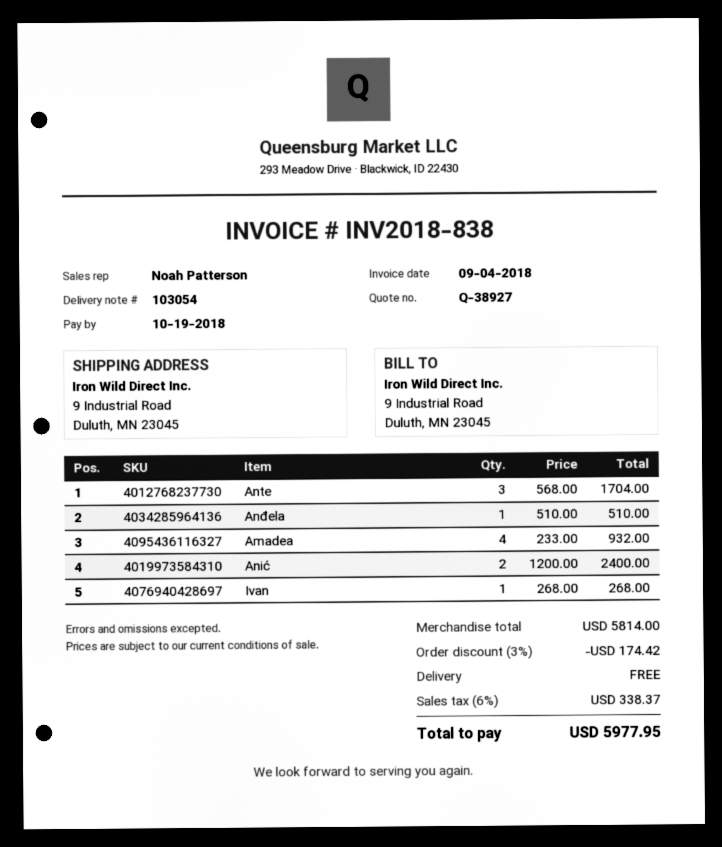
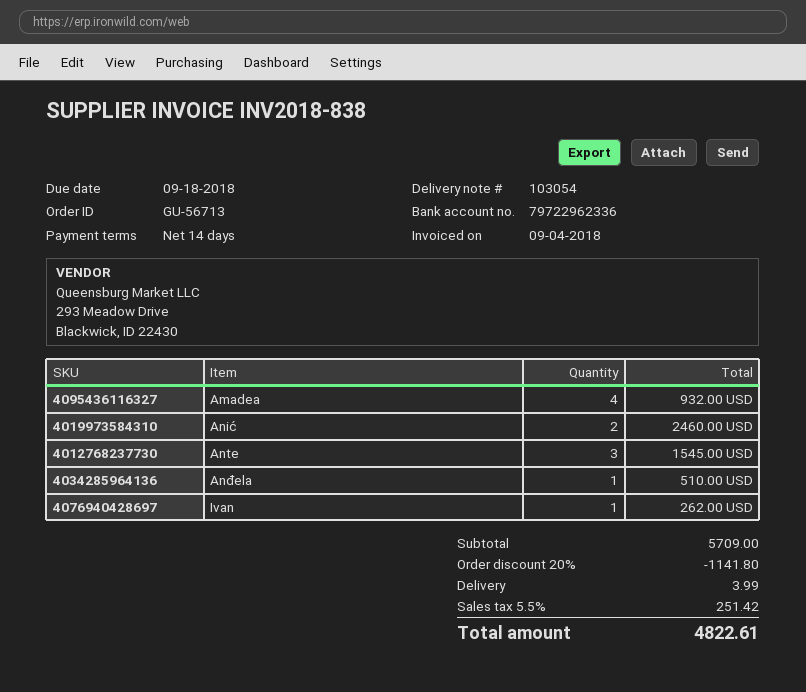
due date: 2018-10-19 -> 2018-09-18
Ante: 3 for 1704.00 -> 3 for 1545.00
Anić: 2 for 2400.00 -> 2 for 2460.00
Ivan: 1 for 268.00 -> 1 for 262.00
subtotal: 5814.00 -> 5709.00
discount: 3% = 174.42 -> 20% = 1141.80
shipping: 0.00 -> 3.99
tax: 6% = 338.37 -> 5.5% = 251.42
total: 5977.95 -> 4822.61

